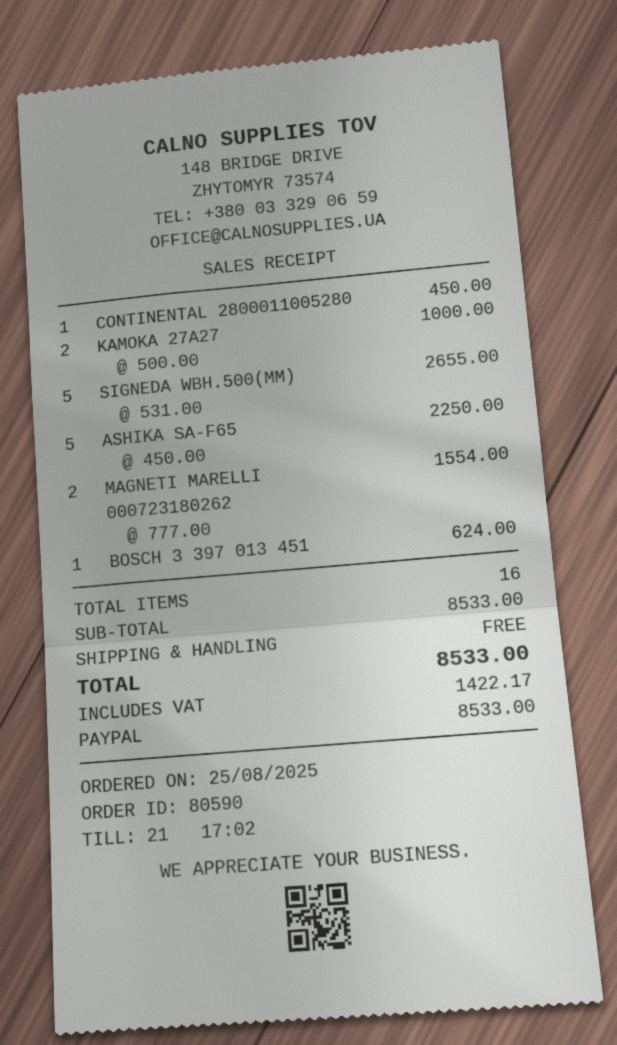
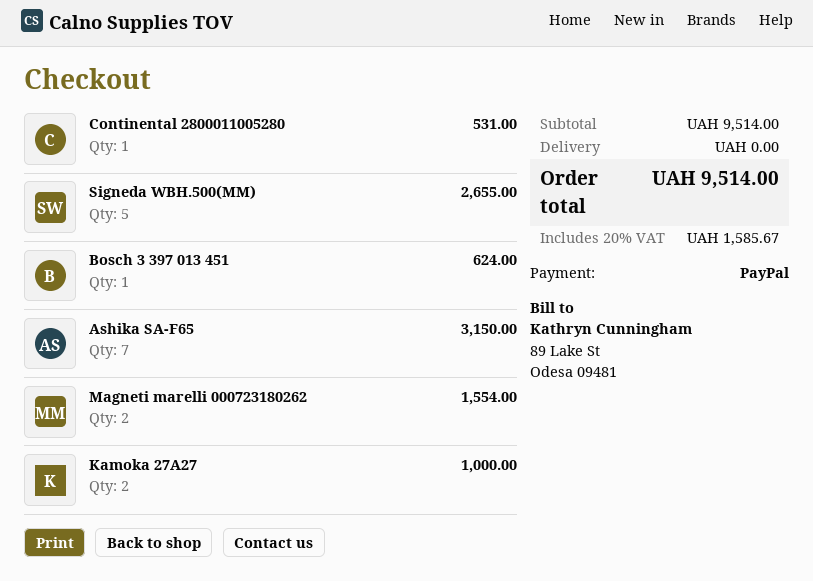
CONTINENTAL 2800011005280: 1 for 450.00 -> 1 for 531.00
ASHIKA SA-F65: 5 for 2250.00 -> 7 for 3150.00
subtotal: 8533.00 -> 9514.00
tax: 1422.17 -> 1585.67
total: 8533.00 -> 9514.00

